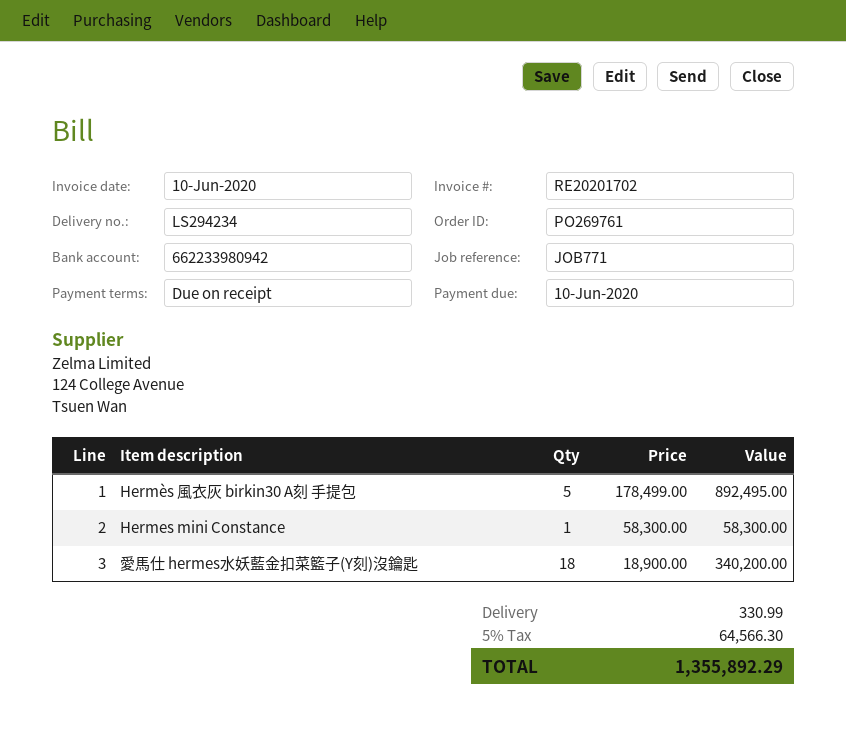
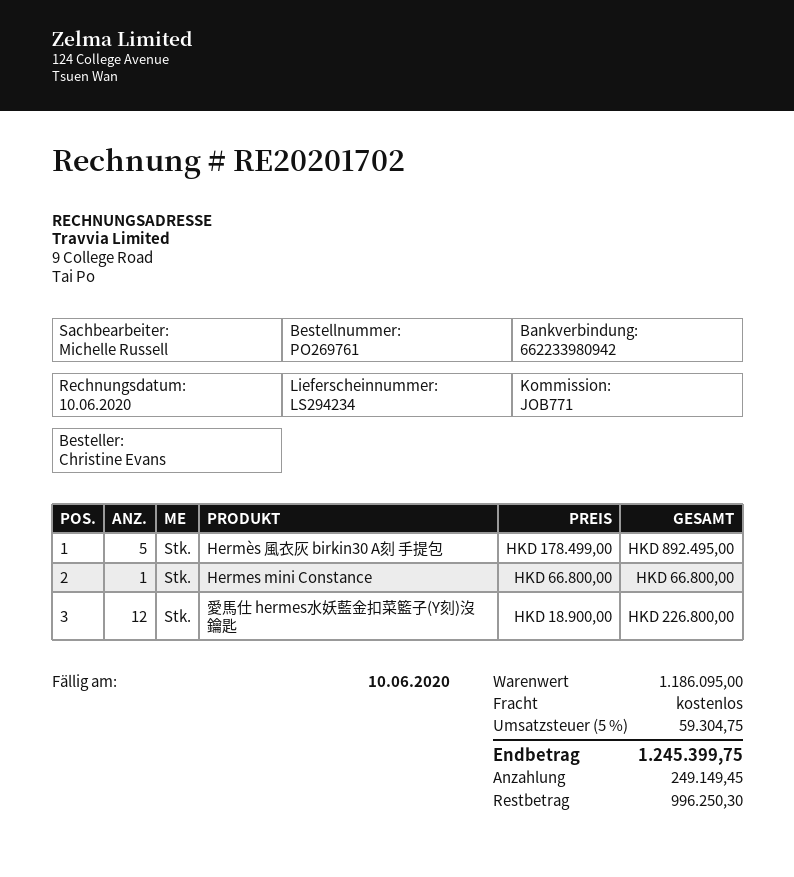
Hermes mini Constance: 1 x 58300.00 = 58300.00 -> 1 x 66800.00 = 66800.00
愛馬仕 hermes水妖藍金扣菜籃子(Y刻)沒鑰匙: 18 x 18900.00 = 340200.00 -> 12 x 18900.00 = 226800.00
shipping: 330.99 -> 0.00
tax: 5% = 64566.30 -> 5% = 59304.75
total: 1355892.29 -> 1245399.75

